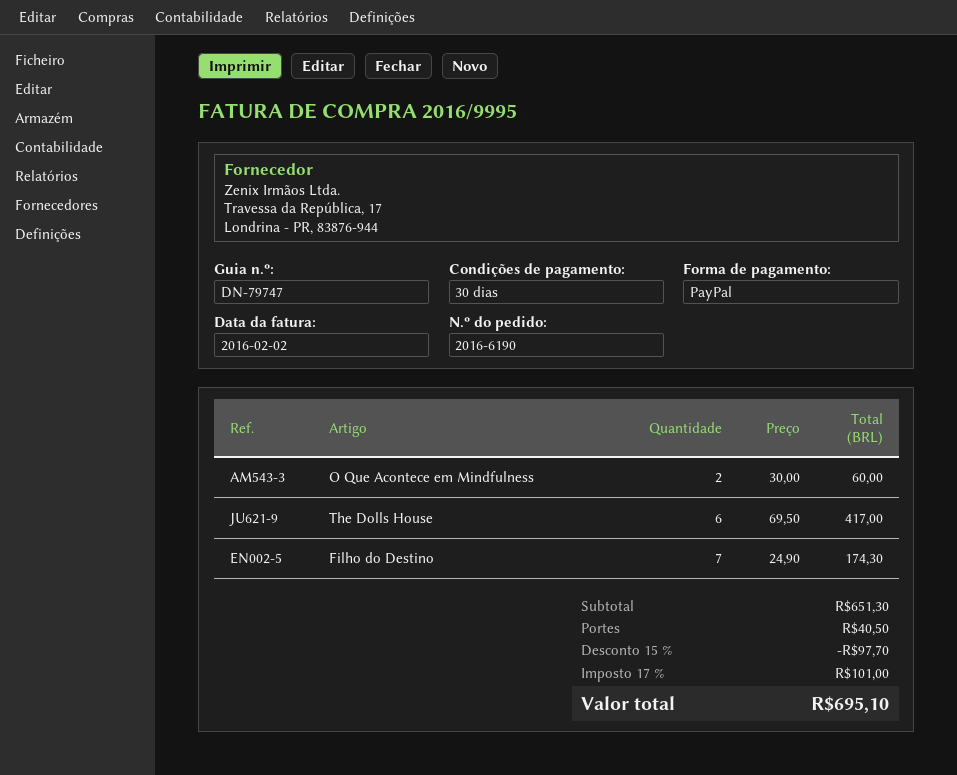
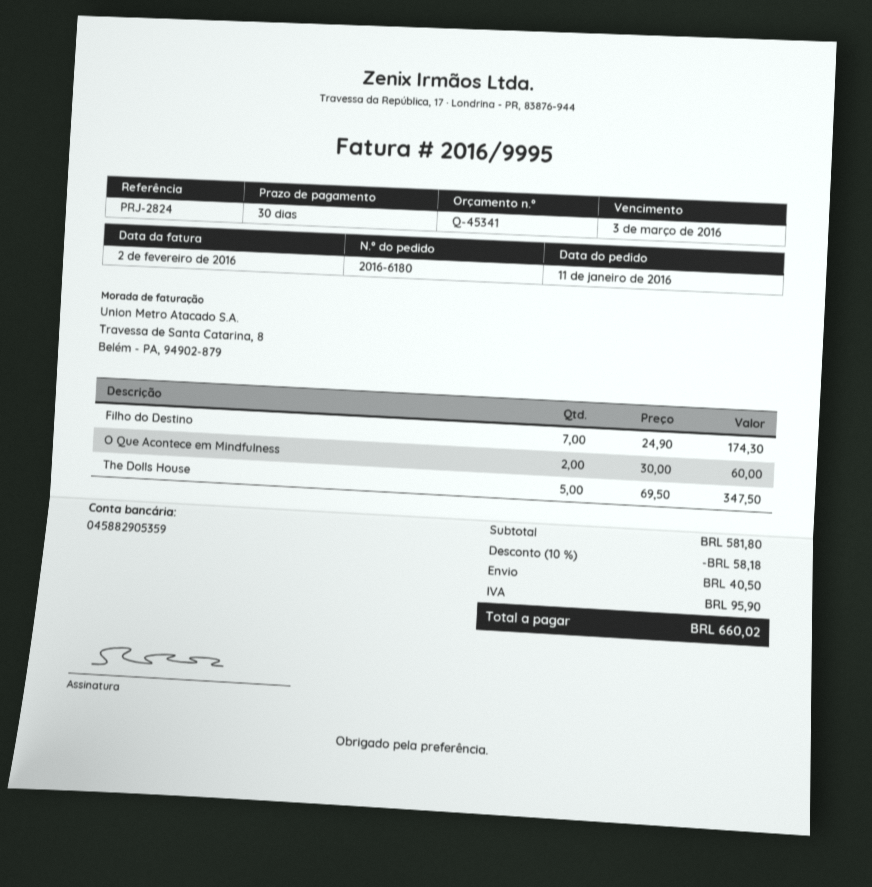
order number: 2016-6190 -> 2016-6180
The Dolls House: 6 x 69.50 = 417.00 -> 5 x 69.50 = 347.50
subtotal: 651.30 -> 581.80
discount: 15% = 97.70 -> 10% = 58.18
tax: 101.00 -> 95.90
total: 695.10 -> 660.02

